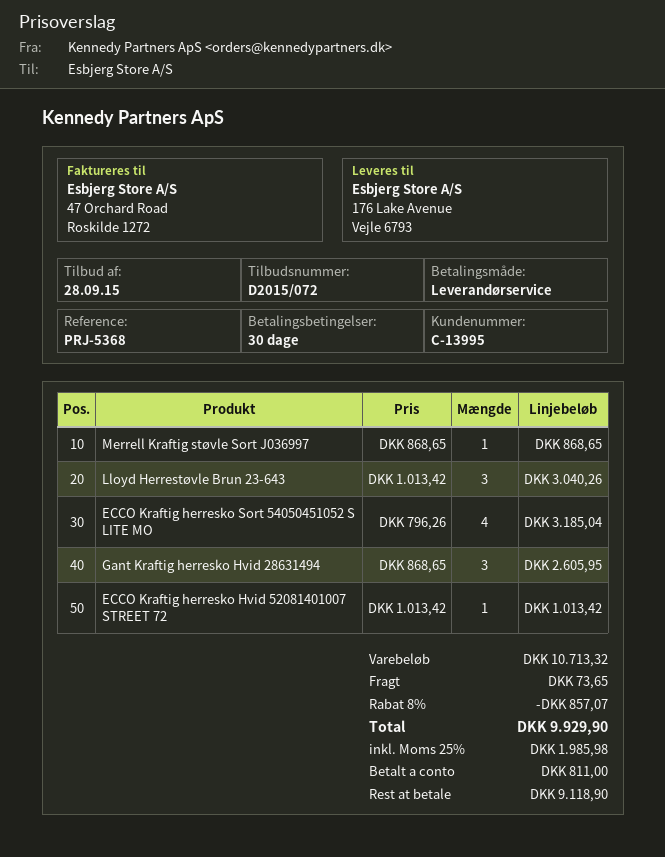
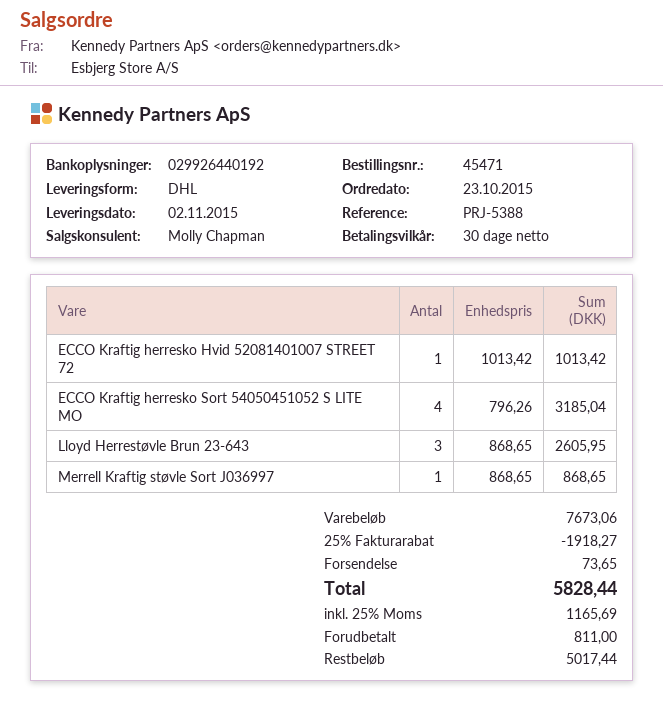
reference: PRJ-5368 -> PRJ-5388
Lloyd Herrestøvle Brun 23-643: 3 x 1013.42 = 3040.26 -> 3 x 868.65 = 2605.95
Gant Kraftig herresko Hvid 28631494: 3 x 868.65 = 2605.95 -> none
subtotal: 10713.32 -> 7673.06
discount: 8% = 857.07 -> 25% = 1918.27
tax: 25% = 1985.98 -> 25% = 1165.69
total: 9929.90 -> 5828.44
balance: 9118.90 -> 5017.44

